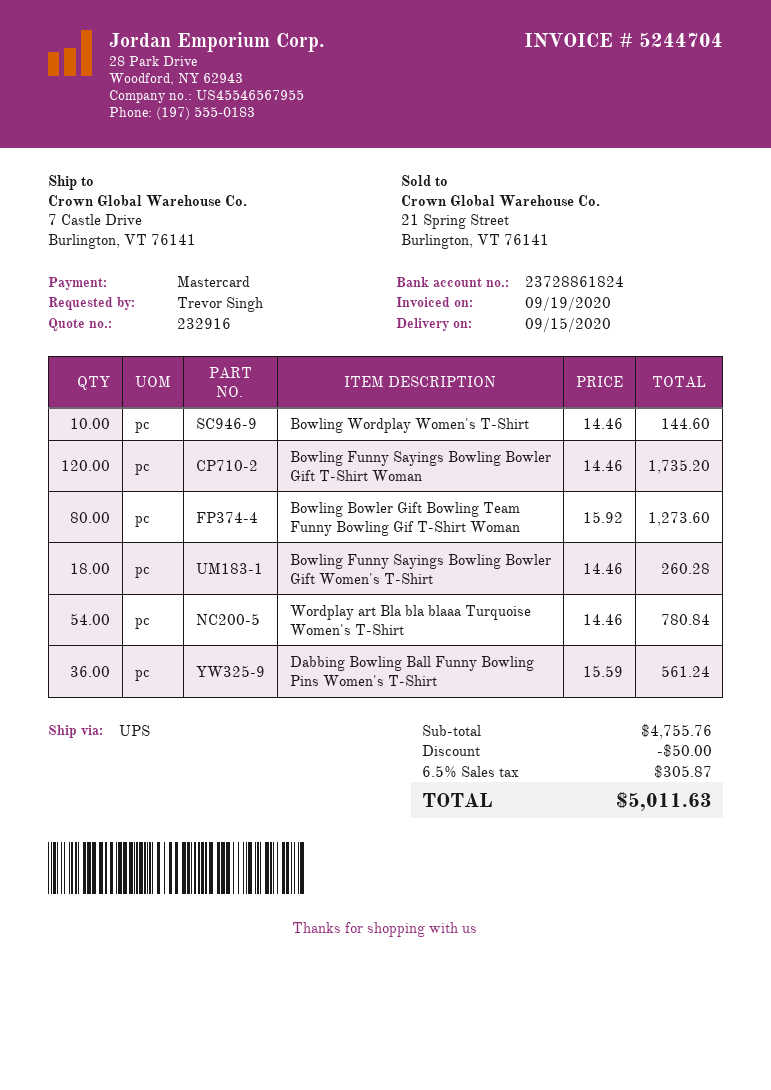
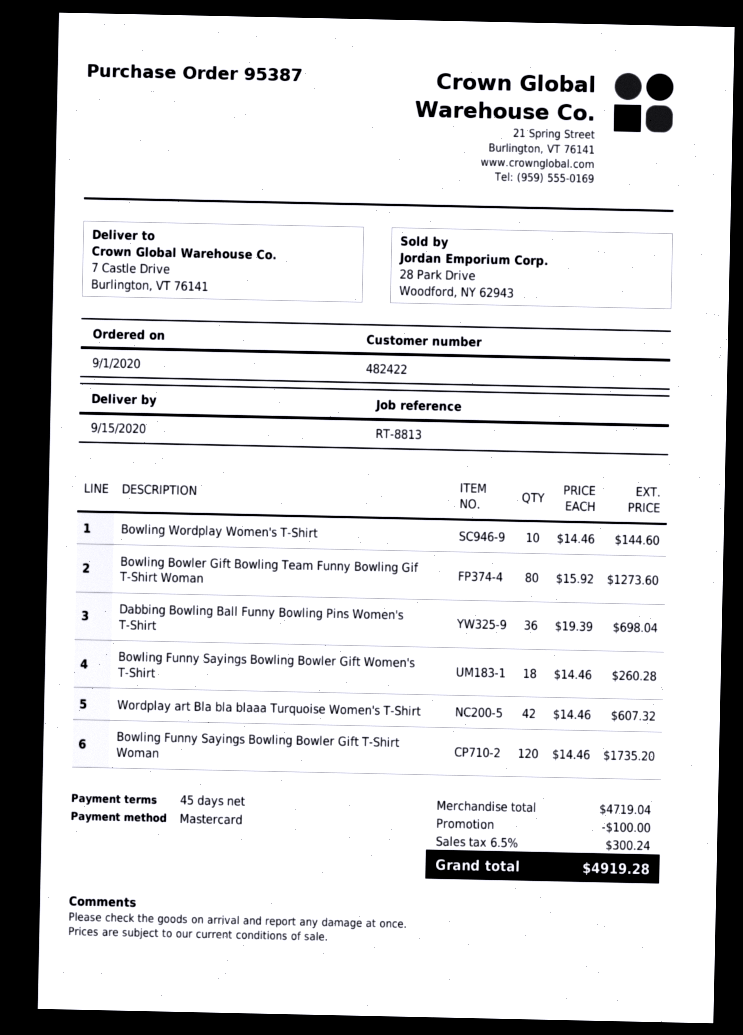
Wordplay art Bla bla blaaa Turquoise Women's T-Shirt: 54 x 14.46 = 780.84 -> 42 x 14.46 = 607.32
Dabbing Bowling Ball Funny Bowling Pins Women's T-Shirt: 36 x 15.59 = 561.24 -> 36 x 19.39 = 698.04
subtotal: 4755.76 -> 4719.04
discount: 50.00 -> 100.00
tax: 6.5% = 305.87 -> 6.5% = 300.24
total: 5011.63 -> 4919.28

